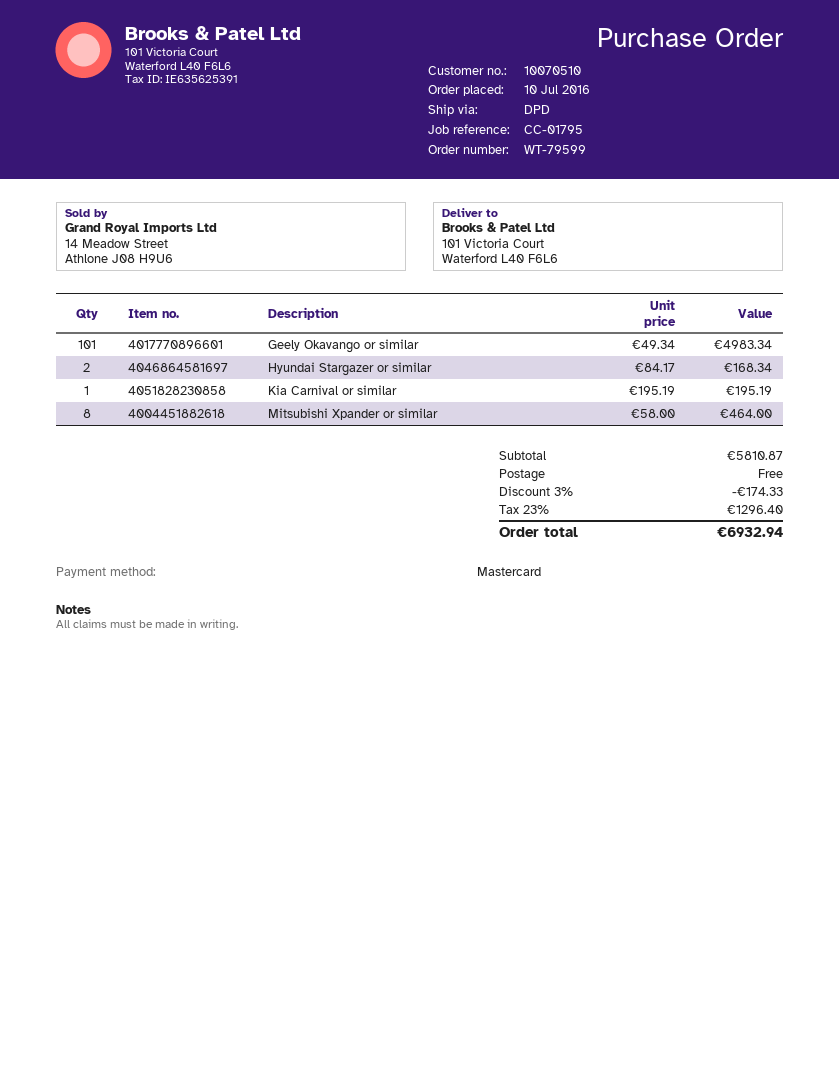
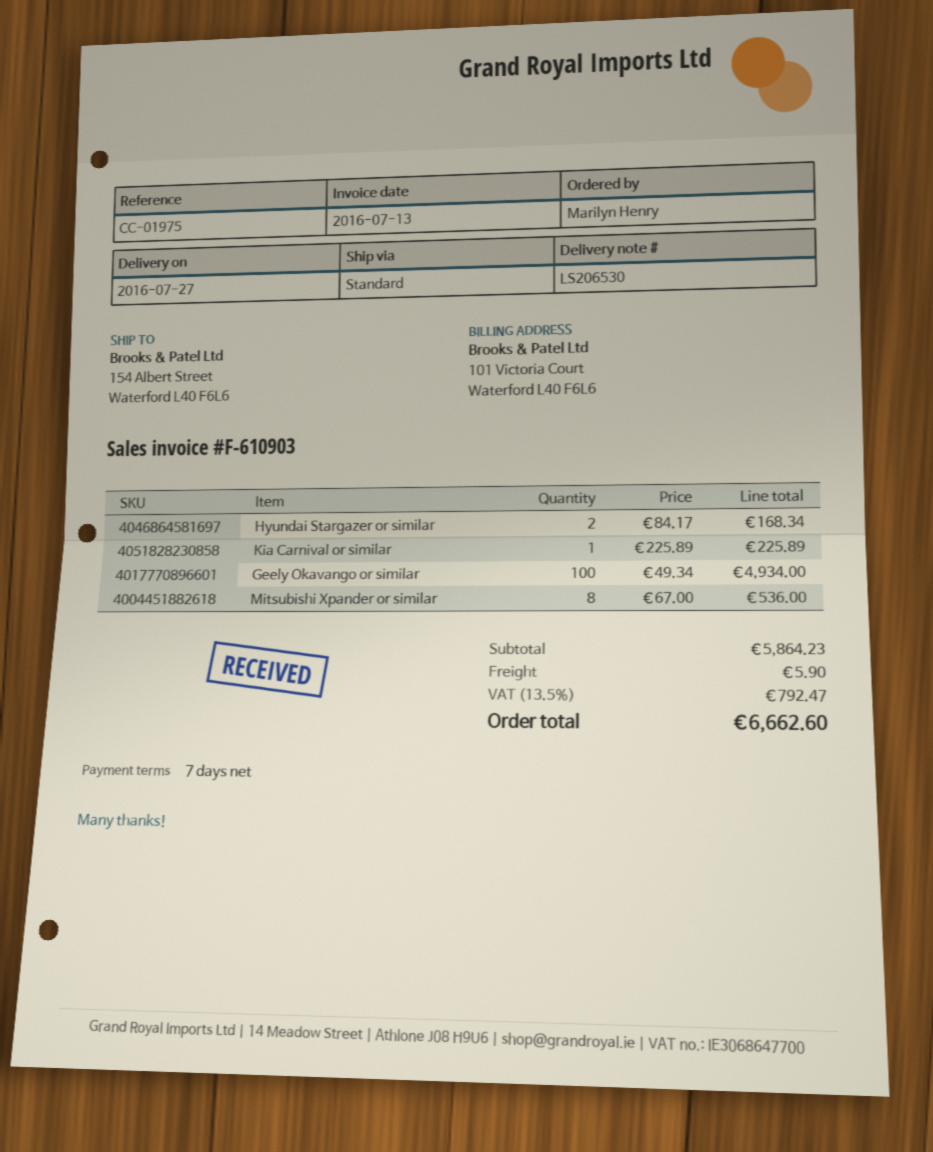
reference: CC-01795 -> CC-01975
shipping method: DPD -> standard
ship to: 101 Victoria Court, Waterford L40 F6L6 -> 154 Albert Street, Waterford L40 F6L6
Geely Okavango or similar: 101 x 49.34 = 4983.34 -> 100 x 49.34 = 4934.00
Kia Carnival or similar: 1 x 195.19 = 195.19 -> 1 x 225.89 = 225.89
Mitsubishi Xpander or similar: 8 x 58.00 = 464.00 -> 8 x 67.00 = 536.00
subtotal: 5810.87 -> 5864.23
discount: 3% = 174.33 -> none
shipping: 0.00 -> 5.90
tax: 23% = 1296.40 -> 13.5% = 792.47
total: 6932.94 -> 6662.60

